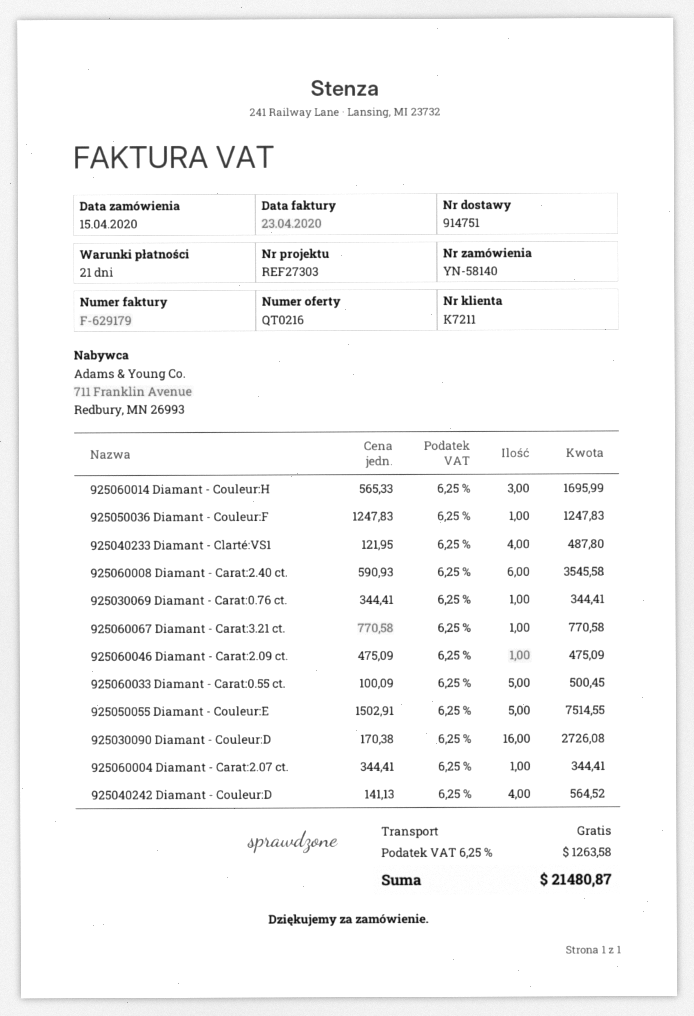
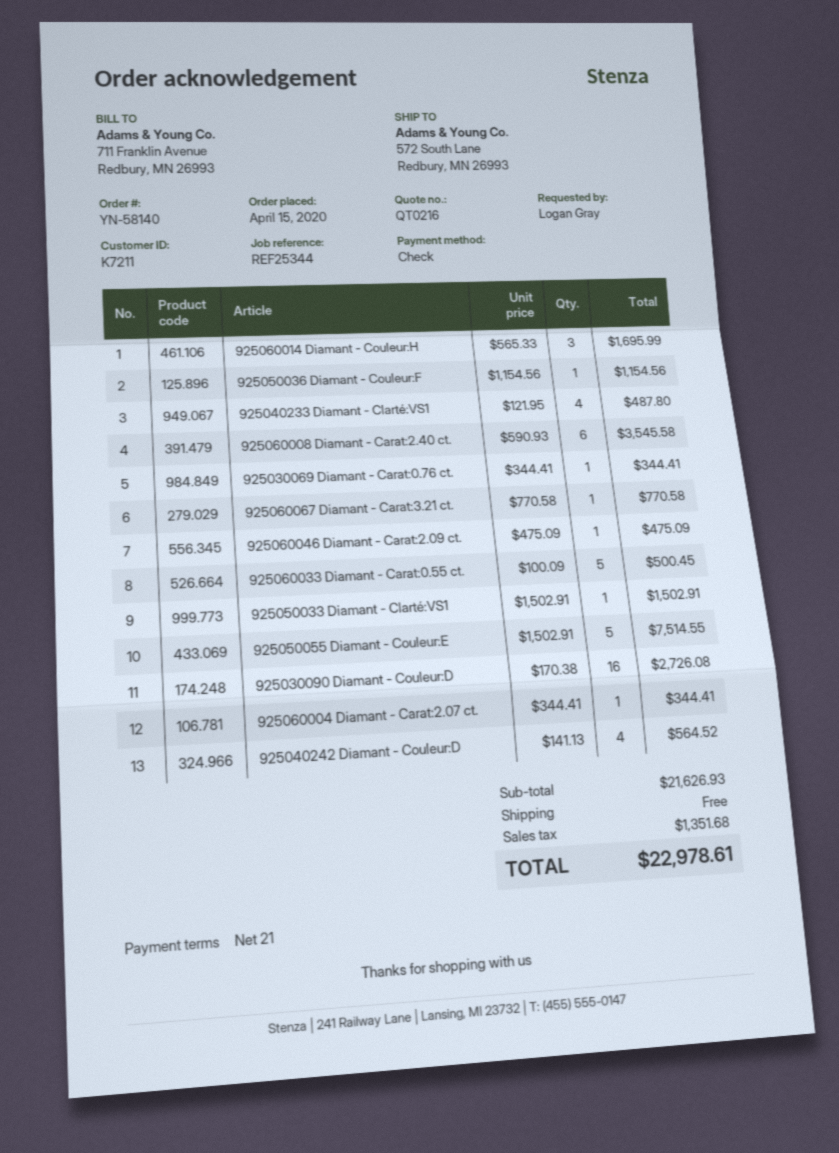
reference: REF27303 -> REF25344
925050036 Diamant - Couleur:F: 1 x 1247.83 = 1247.83 -> 1 x 1154.56 = 1154.56
925050033 Diamant - Clarté:VS1: none -> 1 x 1502.91 = 1502.91
tax: 1263.58 -> 1351.68
total: 21480.87 -> 22978.61

